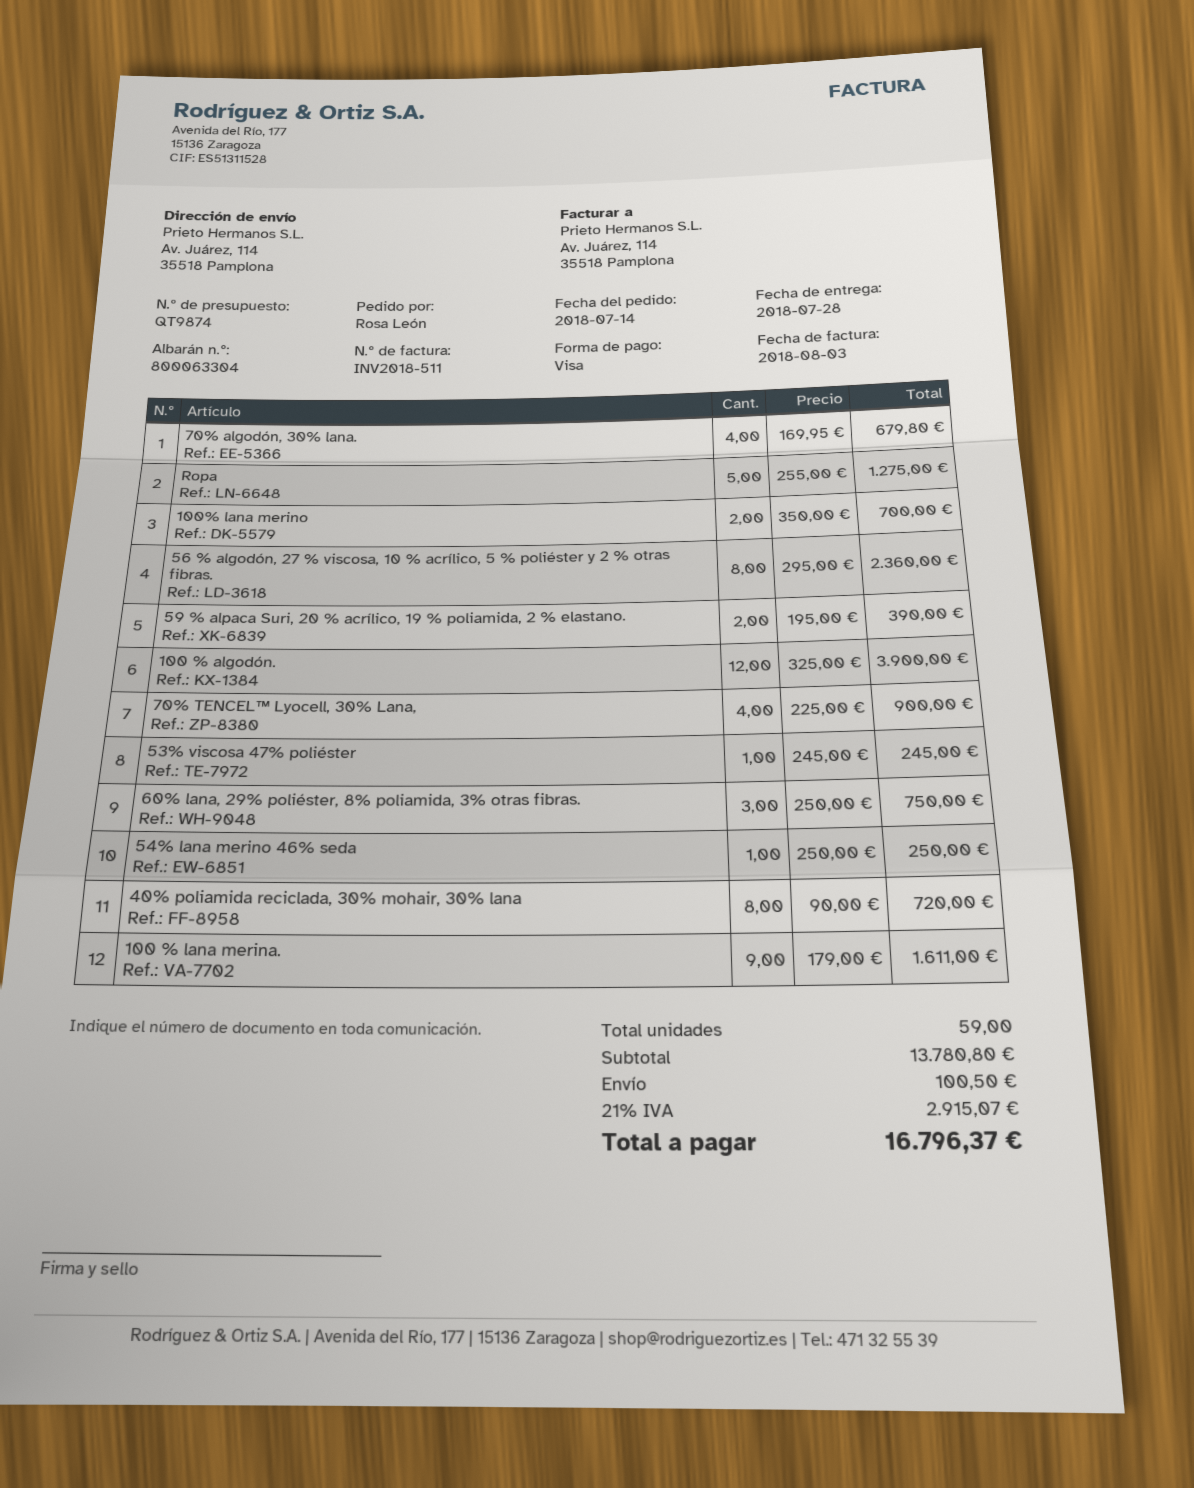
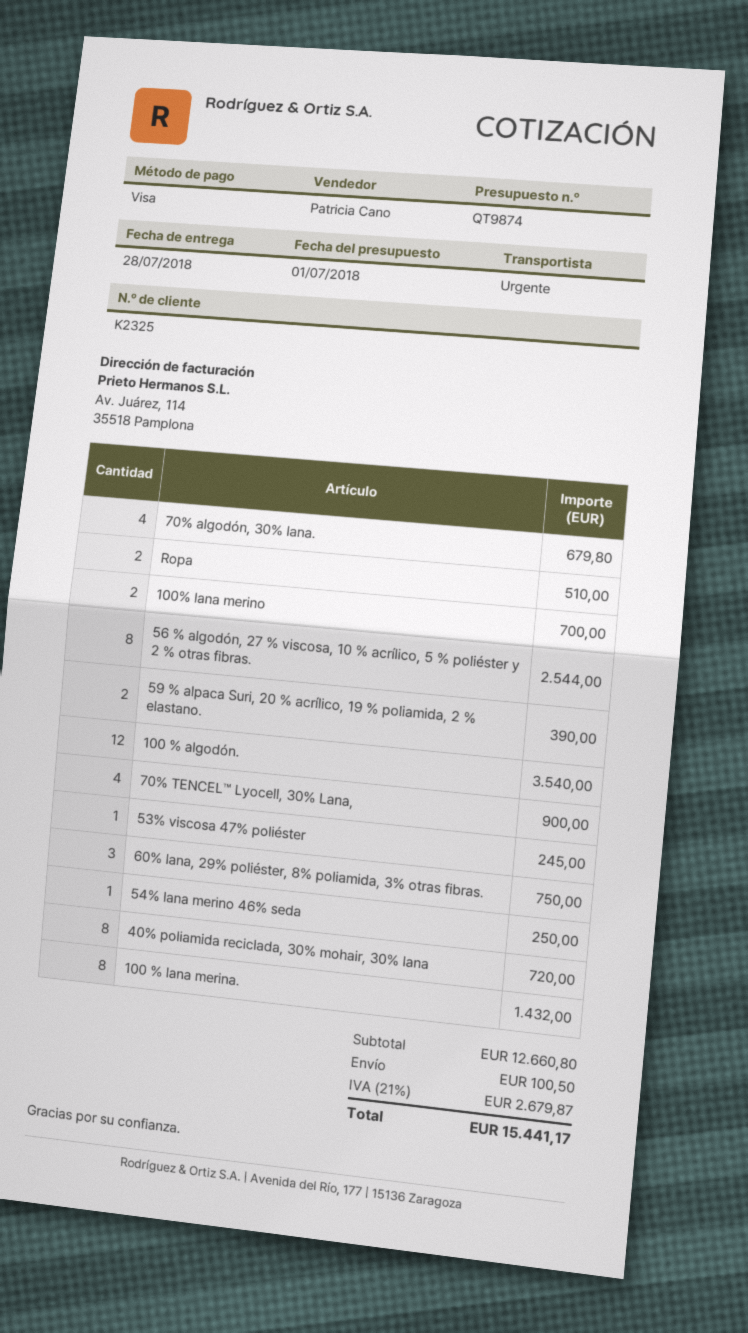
Ropa: 5 for 1275.00 -> 2 for 510.00
56 % algodón, 27 % viscosa, 10 % acrílico, 5 % poliéster y 2 % otras fibras.: 8 for 2360.00 -> 8 for 2544.00
100 % algodón.: 12 for 3900.00 -> 12 for 3540.00
100 % lana merina.: 9 for 1611.00 -> 8 for 1432.00
subtotal: 13780.80 -> 12660.80
tax: 21% = 2915.07 -> 21% = 2679.87
total: 16796.37 -> 15441.17

